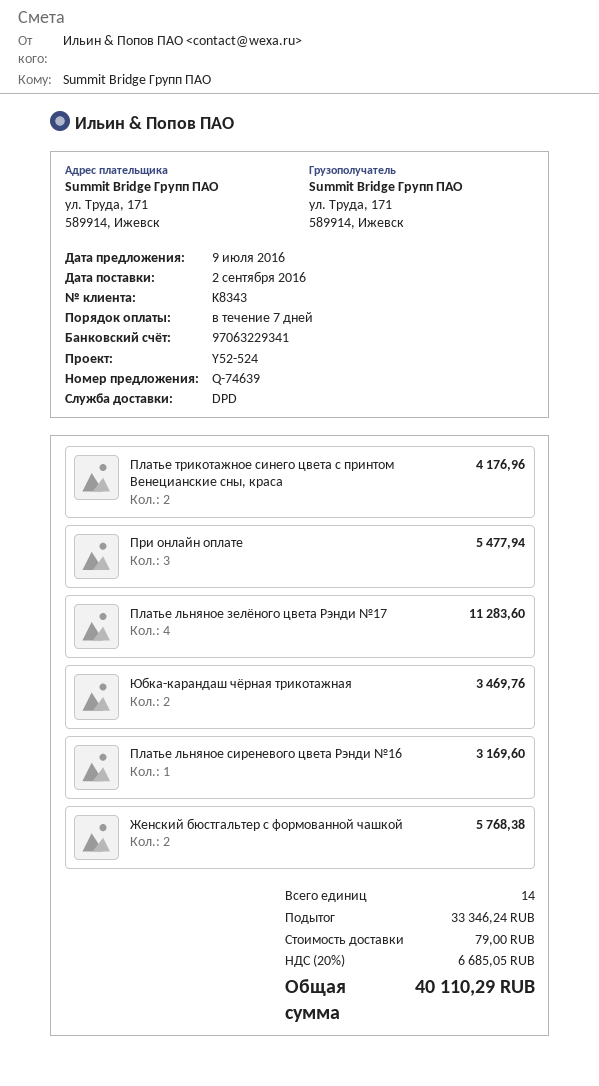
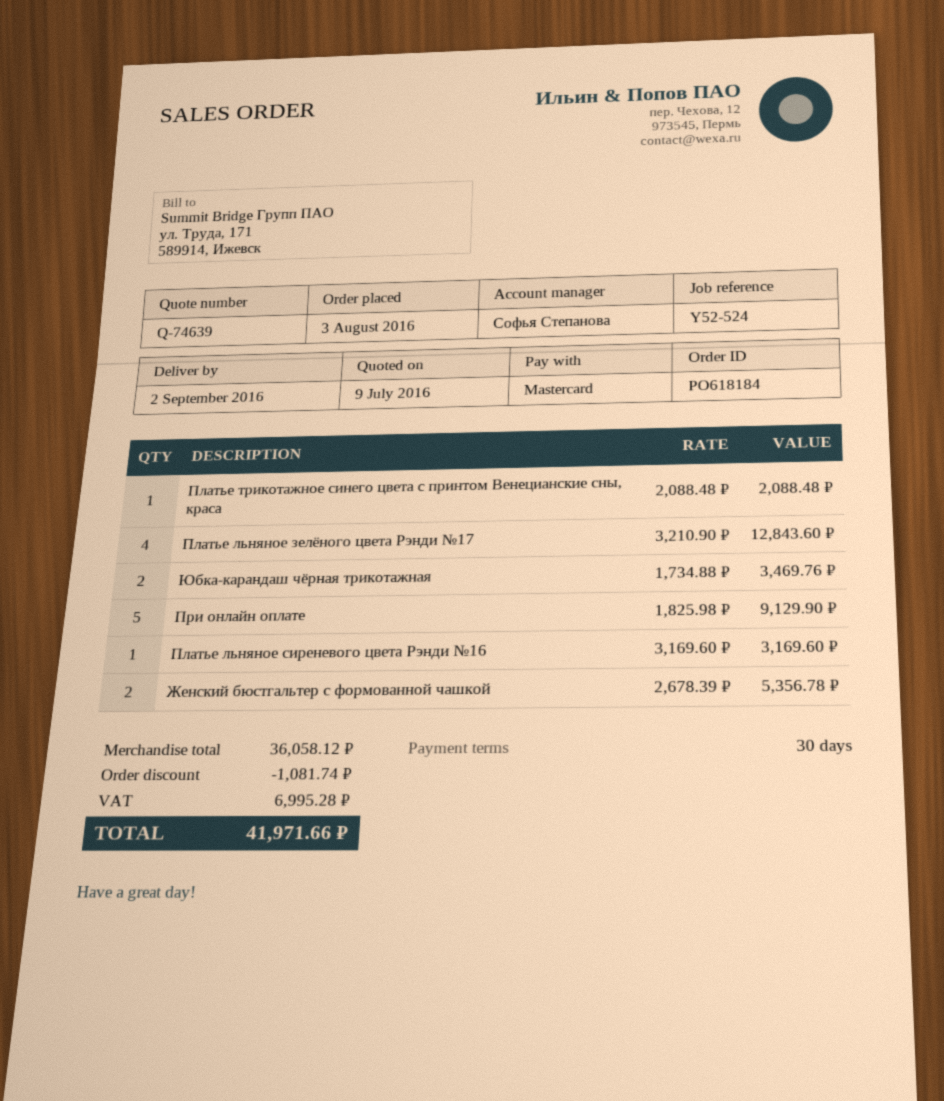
payment terms: 7 days -> 30 days
Платье трикотажное синего цвета с принтом Венецианские сны, краса: 2 for 4176.96 -> 1 for 2088.48
При онлайн оплате: 3 for 5477.94 -> 5 for 9129.90
Платье льняное зелёного цвета Рэнди №17: 4 for 11283.60 -> 4 for 12843.60
Женский бюстгальтер с формованной чашкой: 2 for 5768.38 -> 2 for 5356.78
subtotal: 33346.24 -> 36058.12
discount: none -> 1081.74
shipping: 79.00 -> none
tax: 6685.05 -> 6995.28
total: 40110.29 -> 41971.66

